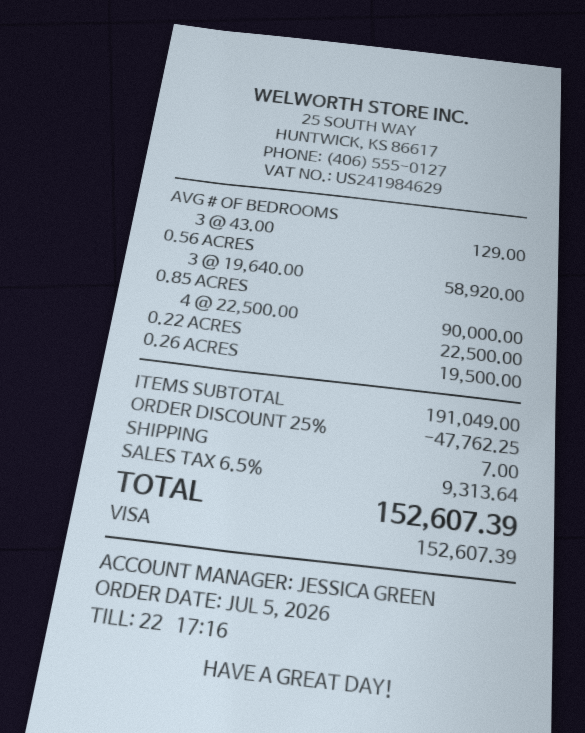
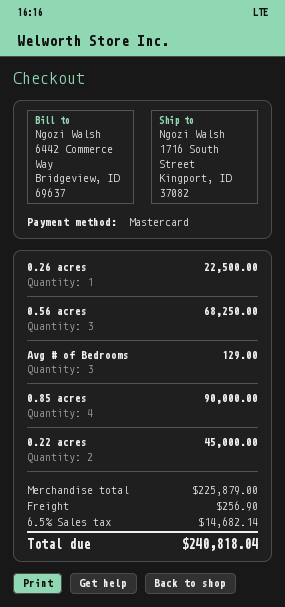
payment method: Visa -> Mastercard
0.56 ACRES: 3 for 58920.00 -> 3 for 68250.00
0.22 ACRES: 1 for 22500.00 -> 2 for 45000.00
0.26 ACRES: 1 for 19500.00 -> 1 for 22500.00
subtotal: 191049.00 -> 225879.00
discount: 25% = 47762.25 -> none
shipping: 7.00 -> 256.90
tax: 6.5% = 9313.64 -> 6.5% = 14682.14
total: 152607.39 -> 240818.04

